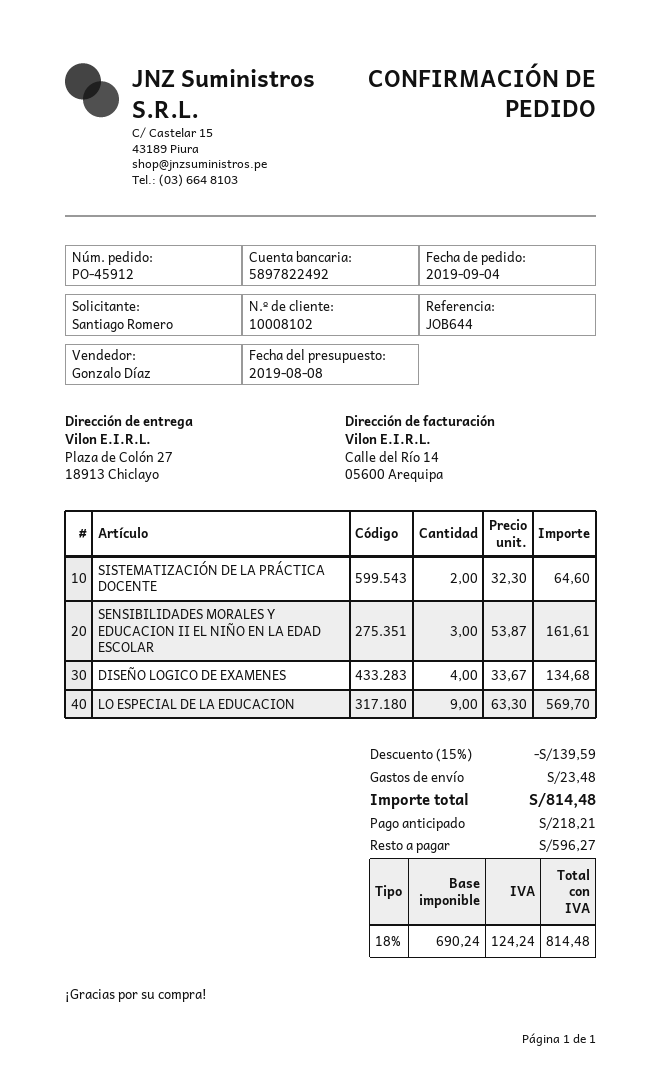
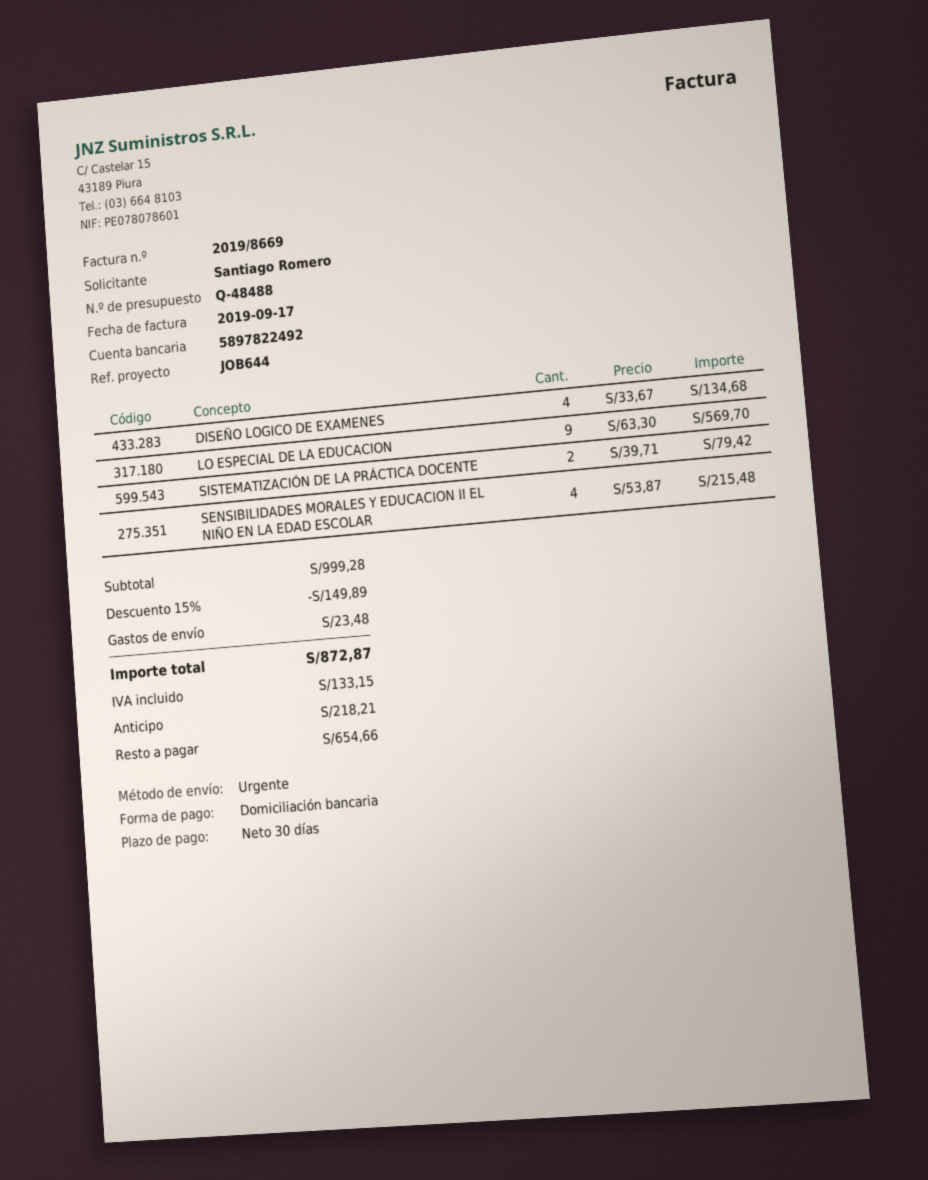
SISTEMATIZACIÓN DE LA PRÁCTICA DOCENTE: 2 x 32.30 = 64.60 -> 2 x 39.71 = 79.42
SENSIBILIDADES MORALES Y EDUCACION II EL NIÑO EN LA EDAD ESCOLAR: 3 x 53.87 = 161.61 -> 4 x 53.87 = 215.48
discount: 15% = 139.59 -> 15% = 149.89
tax: 124.24 -> 133.15
total: 814.48 -> 872.87
balance: 596.27 -> 654.66

